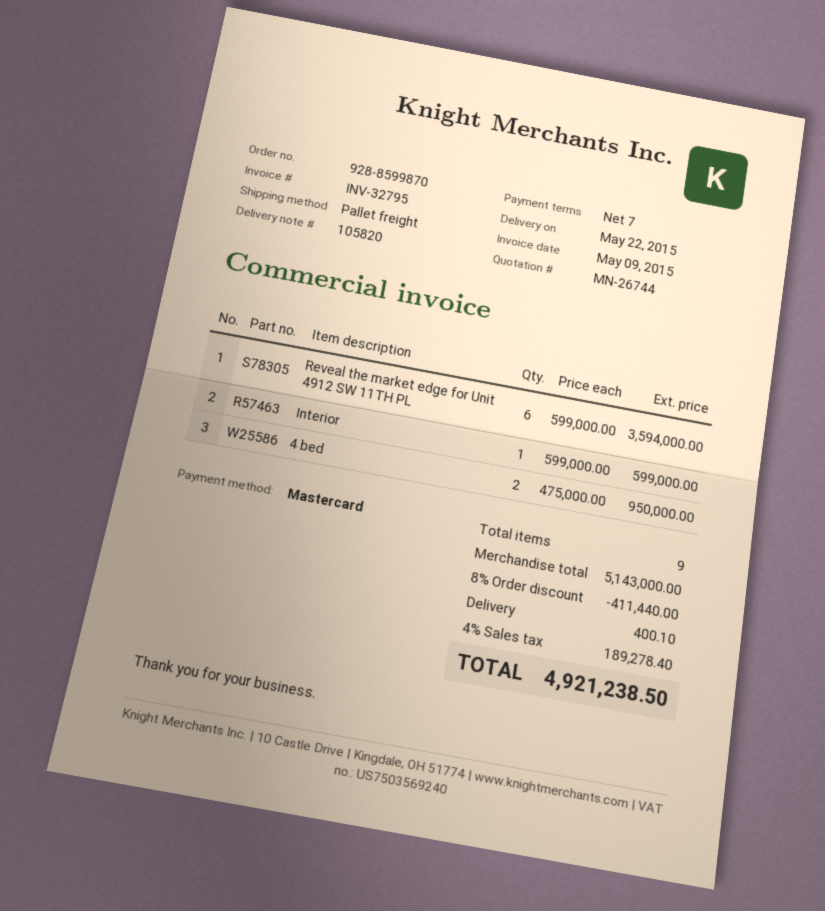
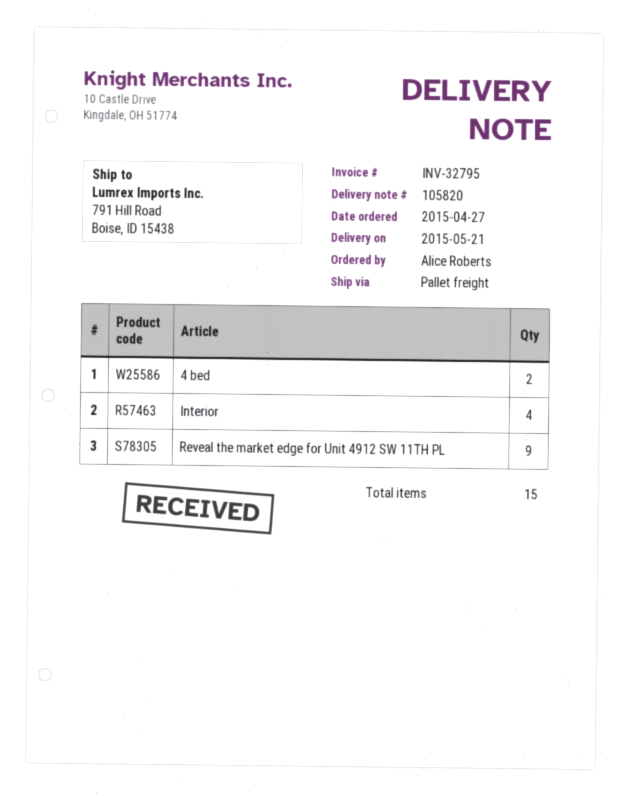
delivery date: 2015-05-22 -> 2015-05-21
Reveal the market edge for Unit 4912 SW 11TH PL: 6 -> 9
Interior: 1 -> 4
total quantity: 9 -> 15

